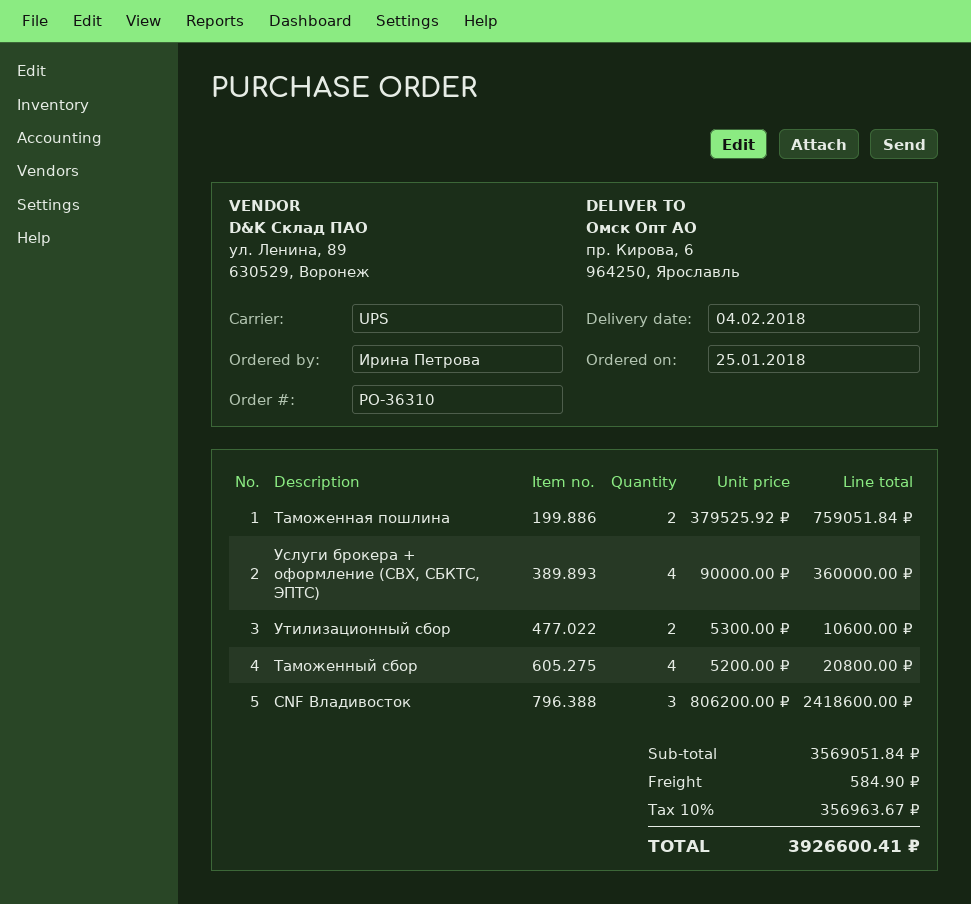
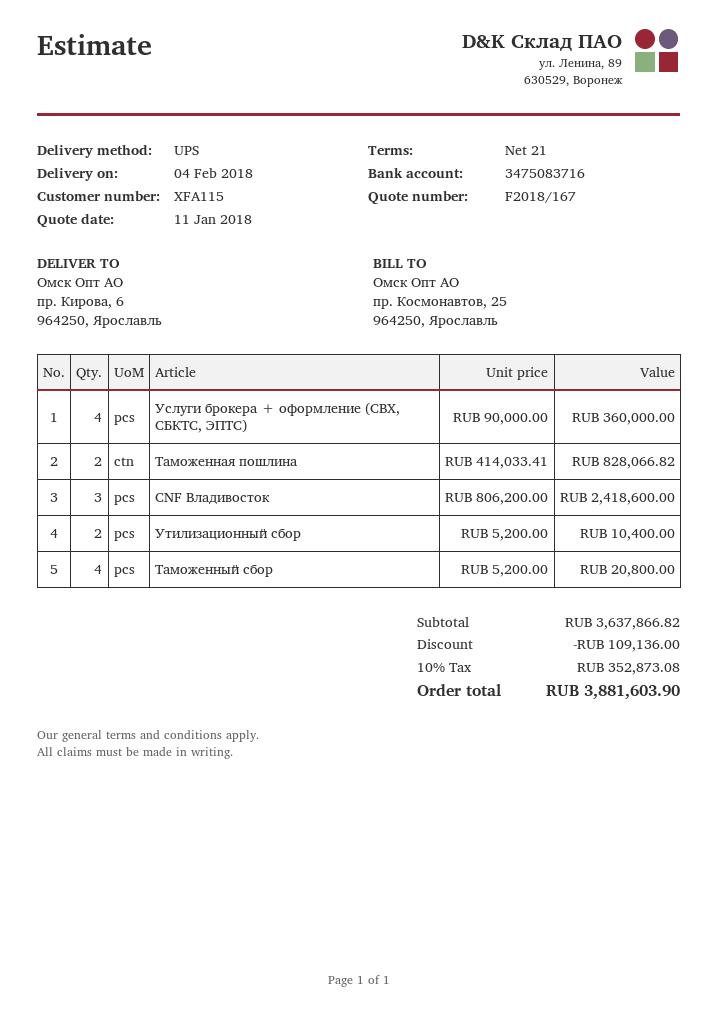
Таможенная пошлина: 2 x 379525.92 = 759051.84 -> 2 x 414033.41 = 828066.82
Утилизационный сбор: 2 x 5300.00 = 10600.00 -> 2 x 5200.00 = 10400.00
subtotal: 3569051.84 -> 3637866.82
discount: none -> 109136.00
shipping: 584.90 -> none
tax: 10% = 356963.67 -> 10% = 352873.08
total: 3926600.41 -> 3881603.90

